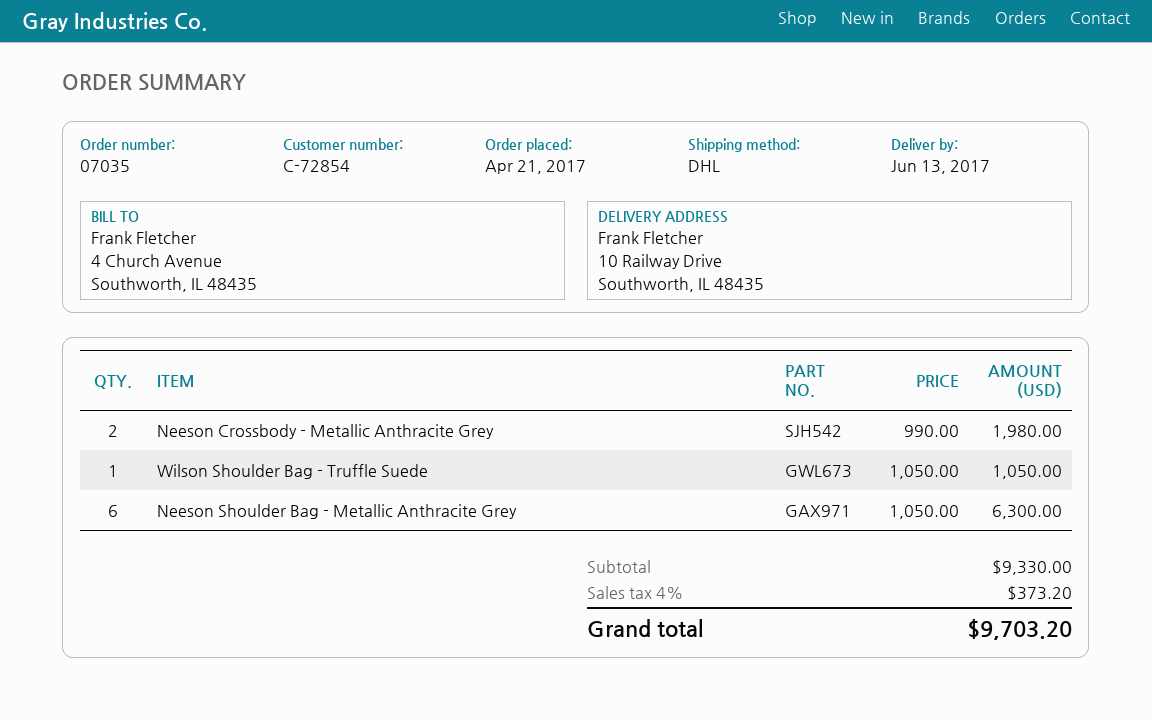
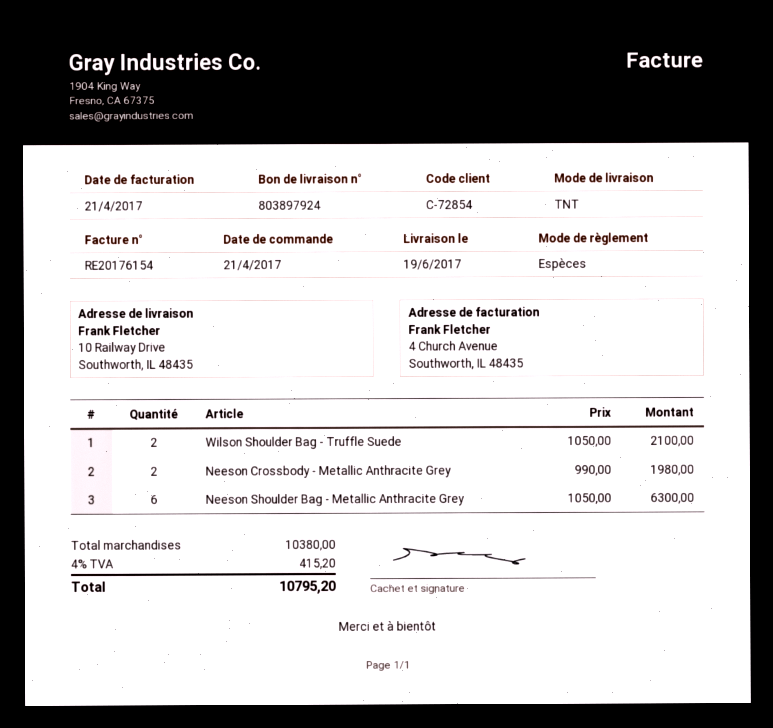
delivery date: 2017-06-13 -> 2017-06-19
shipping method: DHL -> TNT
Wilson Shoulder Bag - Truffle Suede: 1 x 1050.00 = 1050.00 -> 2 x 1050.00 = 2100.00
subtotal: 9330.00 -> 10380.00
tax: 4% = 373.20 -> 4% = 415.20
total: 9703.20 -> 10795.20

